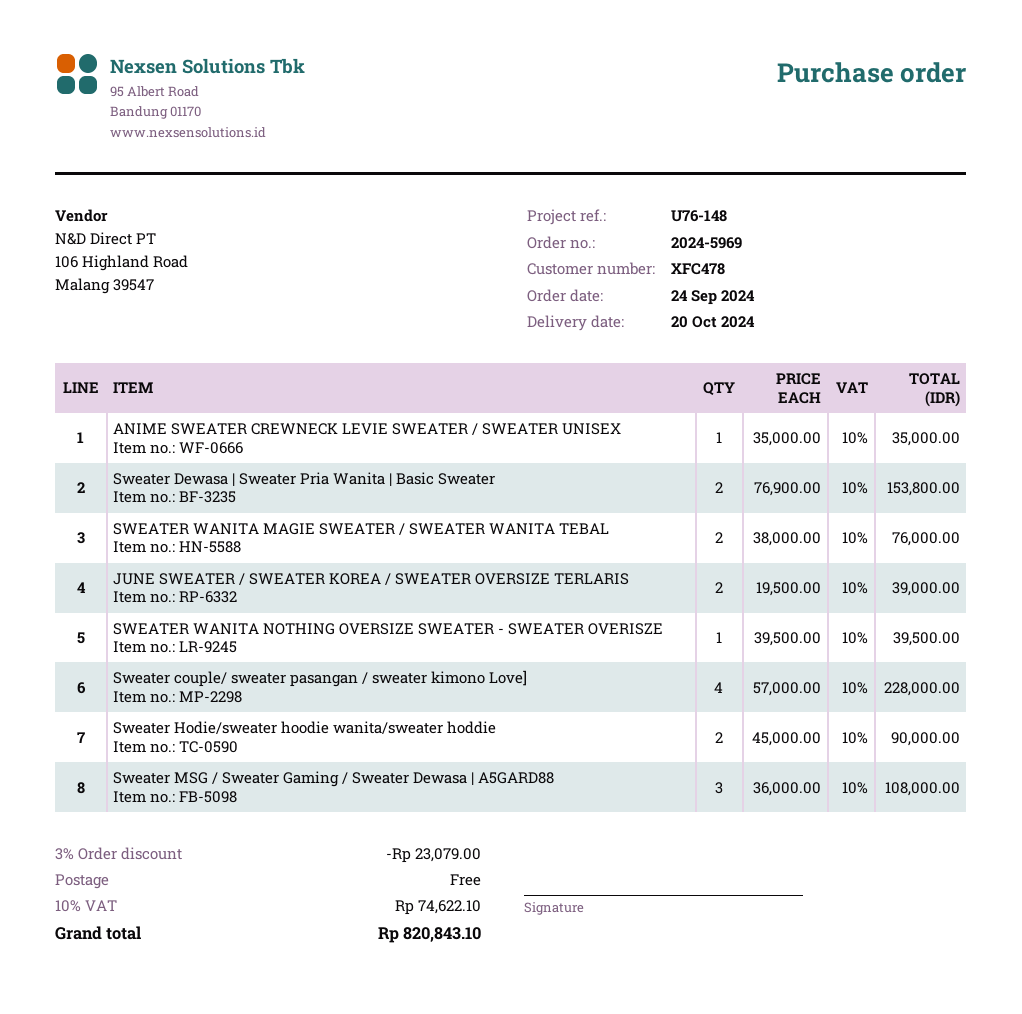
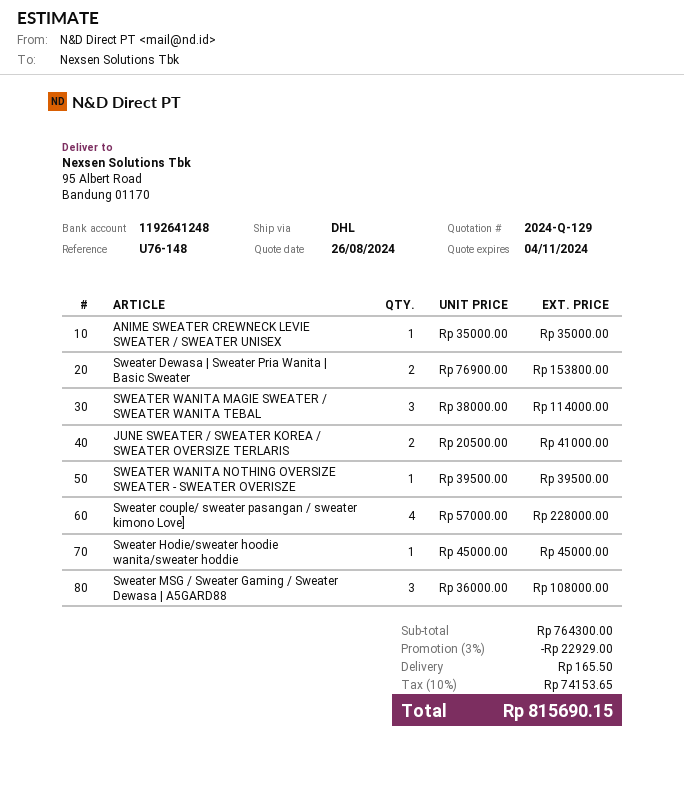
SWEATER WANITA MAGIE SWEATER / SWEATER WANITA TEBAL: 2 x 38000.00 = 76000.00 -> 3 x 38000.00 = 114000.00
JUNE SWEATER / SWEATER KOREA / SWEATER OVERSIZE TERLARIS: 2 x 19500.00 = 39000.00 -> 2 x 20500.00 = 41000.00
Sweater Hodie/sweater hoodie wanita/sweater hoddie: 2 x 45000.00 = 90000.00 -> 1 x 45000.00 = 45000.00
discount: 3% = 23079.00 -> 3% = 22929.00
shipping: 0.00 -> 165.50
tax: 10% = 74622.10 -> 10% = 74153.65
total: 820843.10 -> 815690.15

